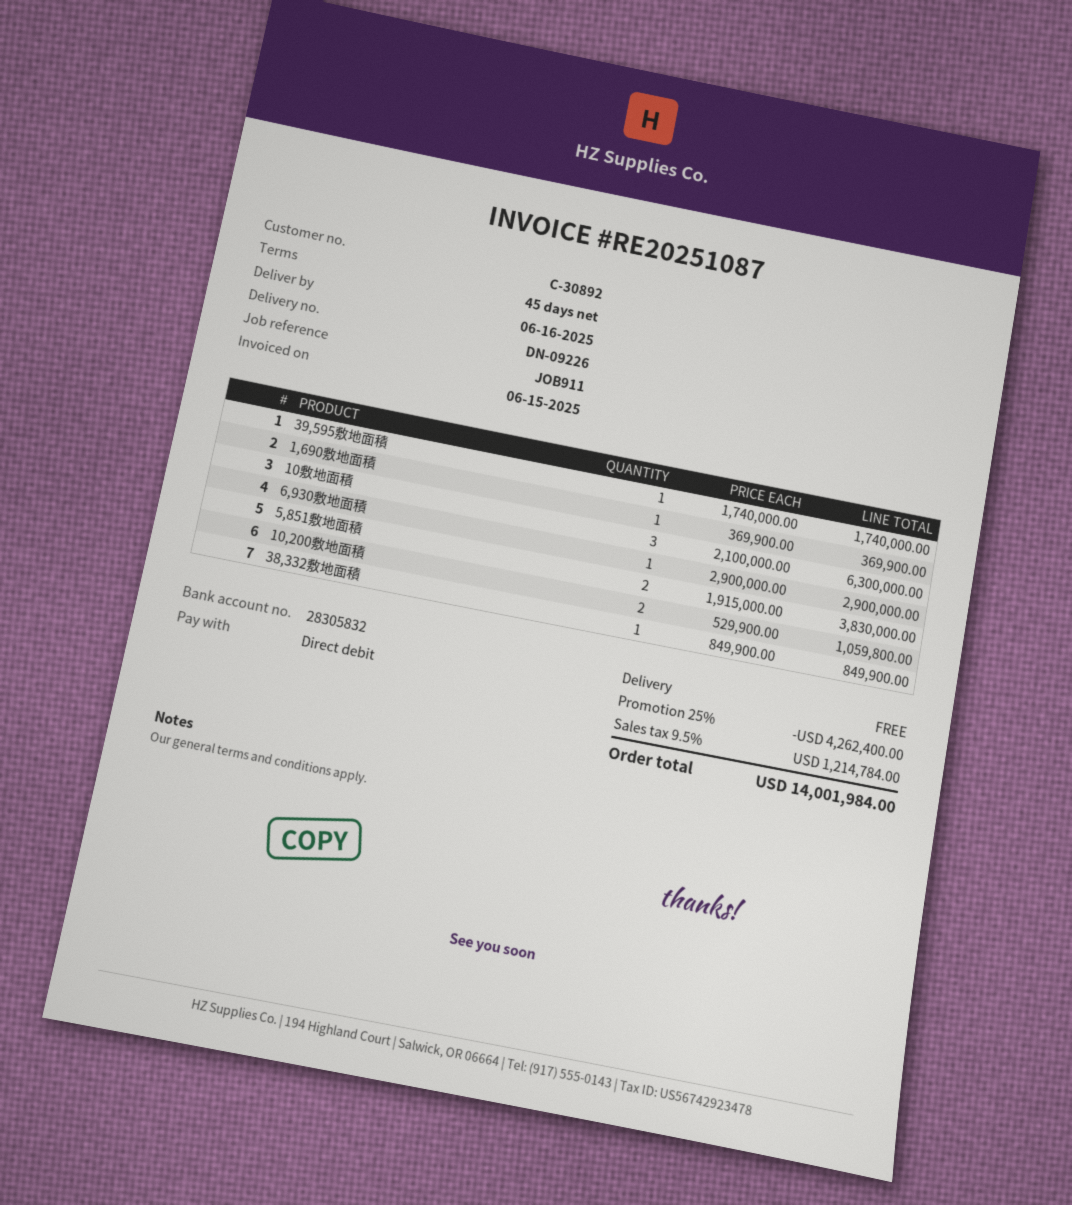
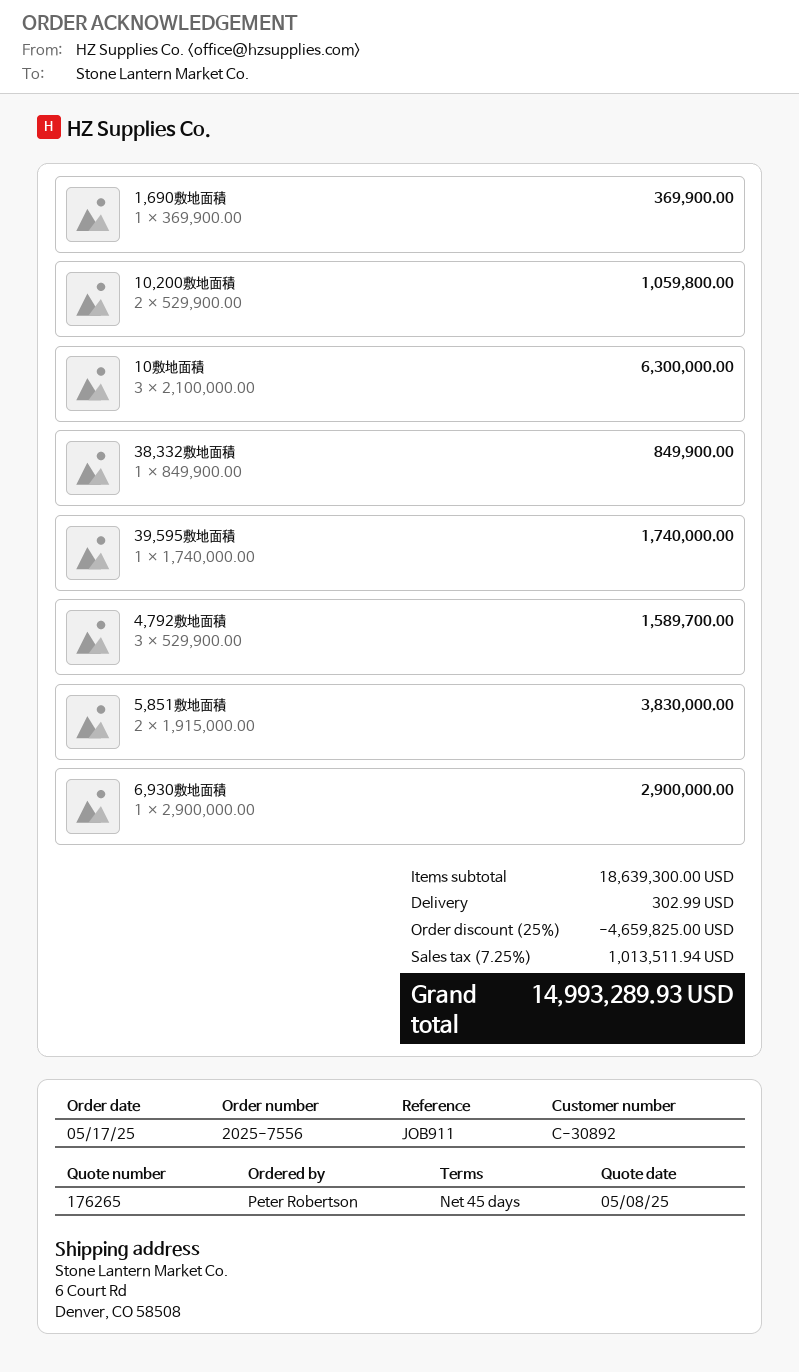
4,792敷地面積: none -> 3 x 529900.00 = 1589700.00
discount: 25% = 4262400.00 -> 25% = 4659825.00
shipping: 0.00 -> 302.99
tax: 9.5% = 1214784.00 -> 7.25% = 1013511.94
total: 14001984.00 -> 14993289.93

